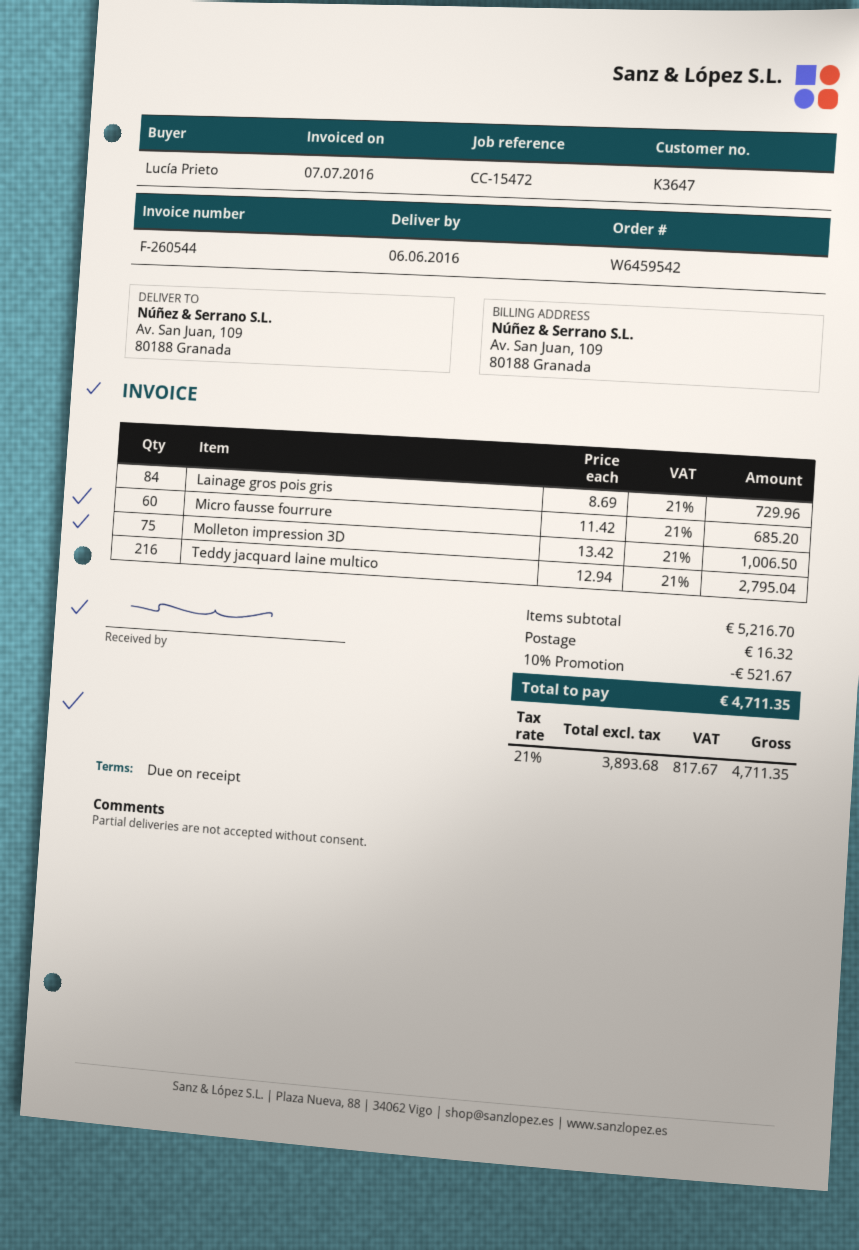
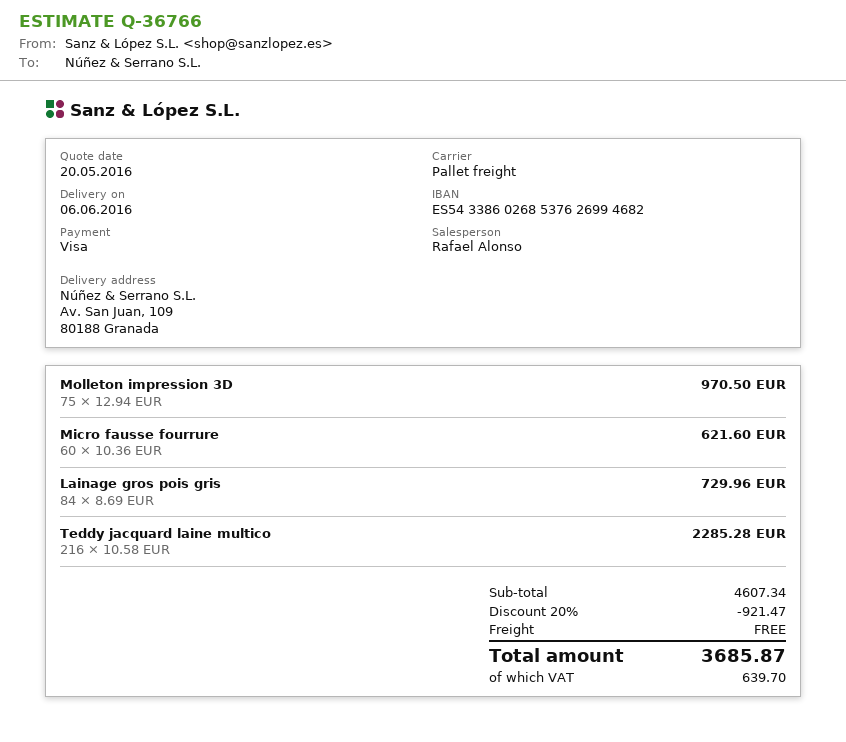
Micro fausse fourrure: 60 x 11.42 = 685.20 -> 60 x 10.36 = 621.60
Molleton impression 3D: 75 x 13.42 = 1006.50 -> 75 x 12.94 = 970.50
Teddy jacquard laine multico: 216 x 12.94 = 2795.04 -> 216 x 10.58 = 2285.28
subtotal: 5216.70 -> 4607.34
discount: 10% = 521.67 -> 20% = 921.47
shipping: 16.32 -> 0.00
tax: 817.67 -> 639.70
total: 4711.35 -> 3685.87

